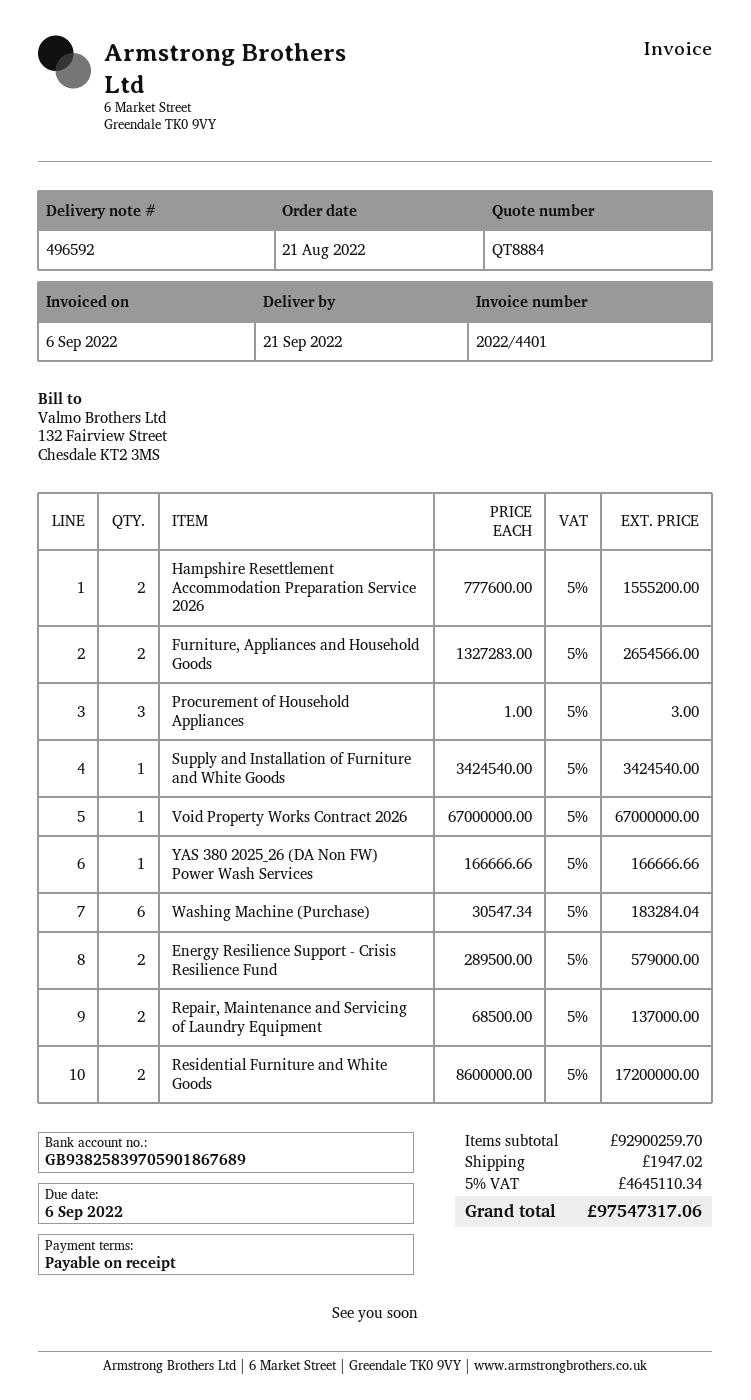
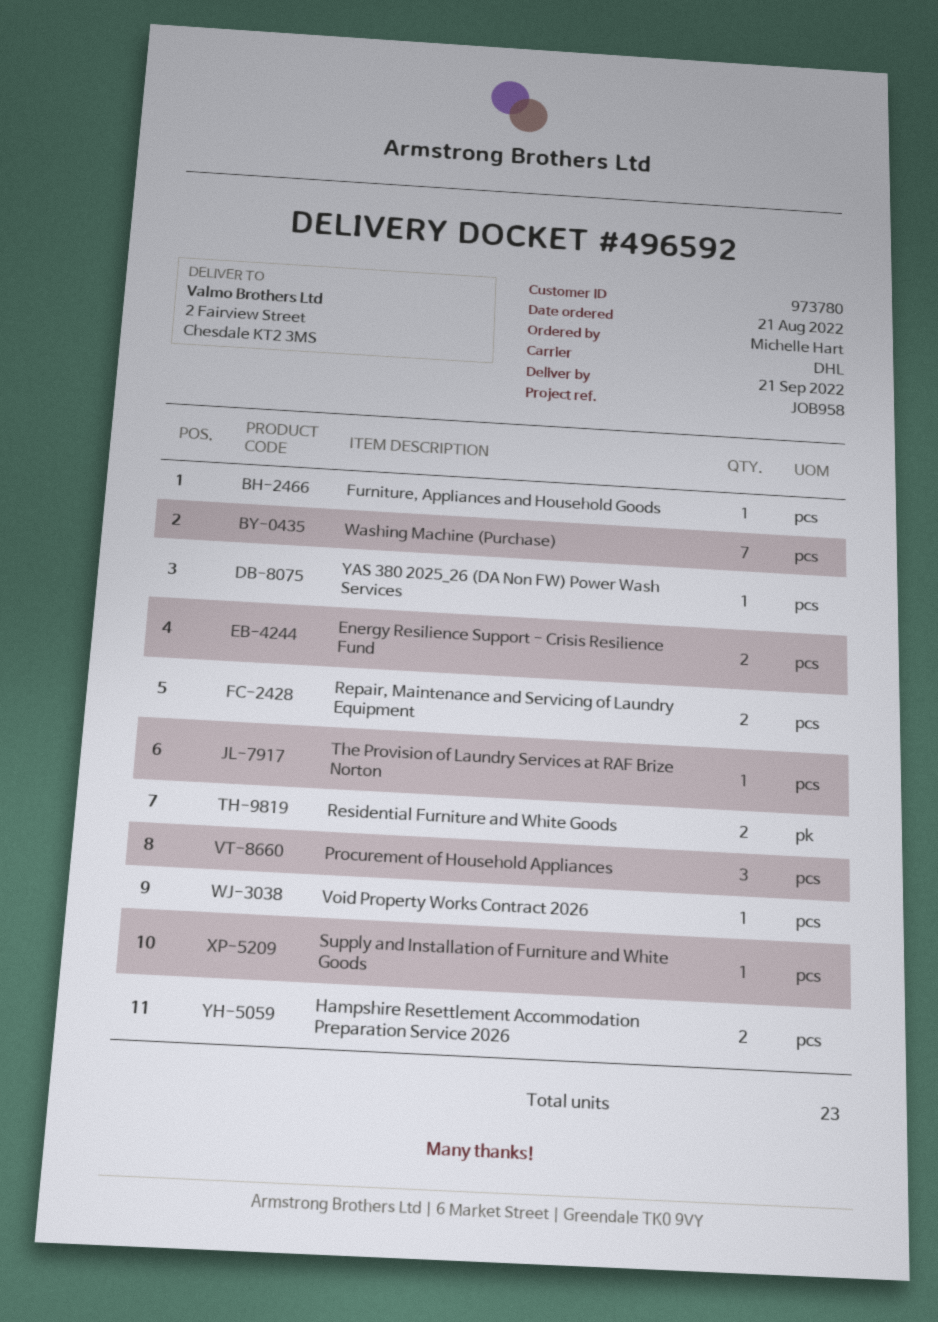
Furniture, Appliances and Household Goods: 2 -> 1
Washing Machine (Purchase): 6 -> 7
The Provision of Laundry Services at RAF Brize Norton: none -> 1

